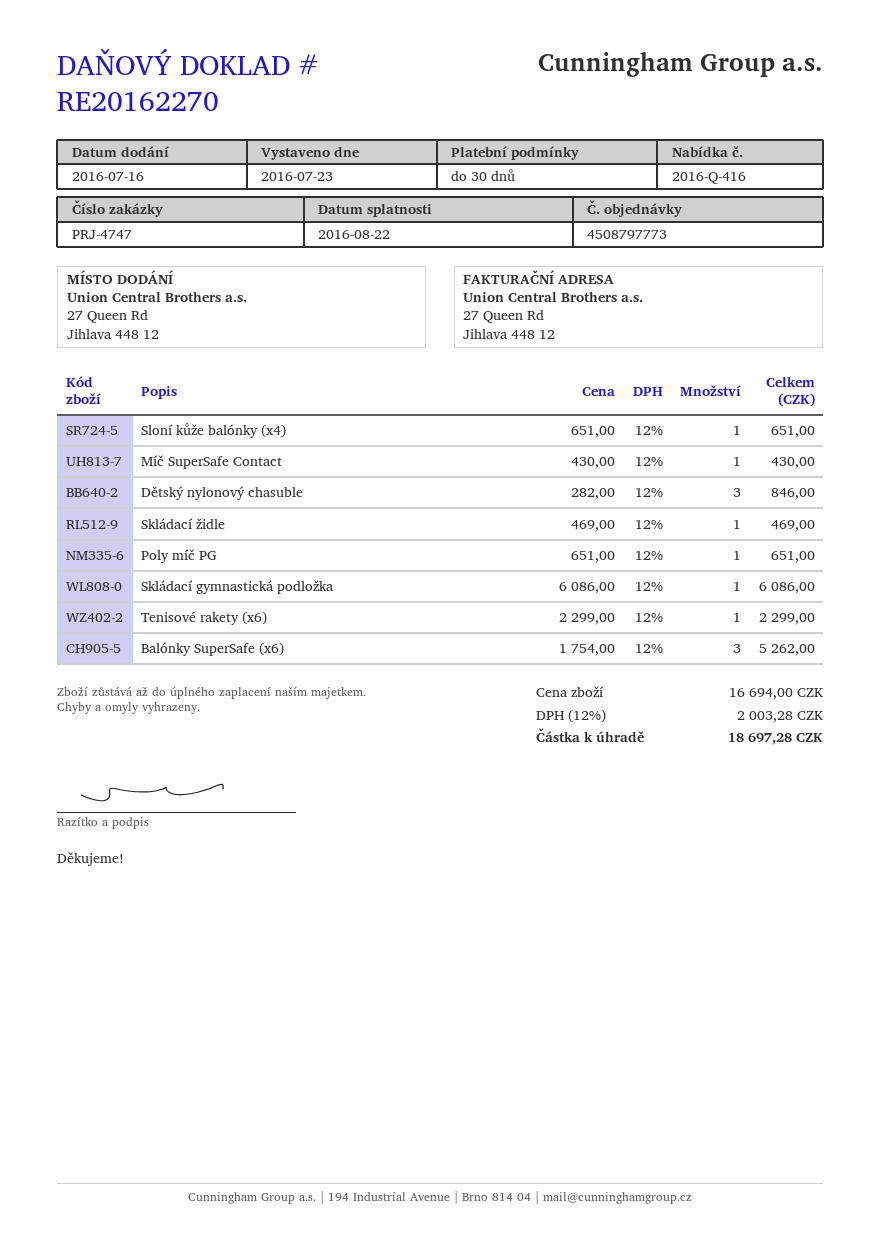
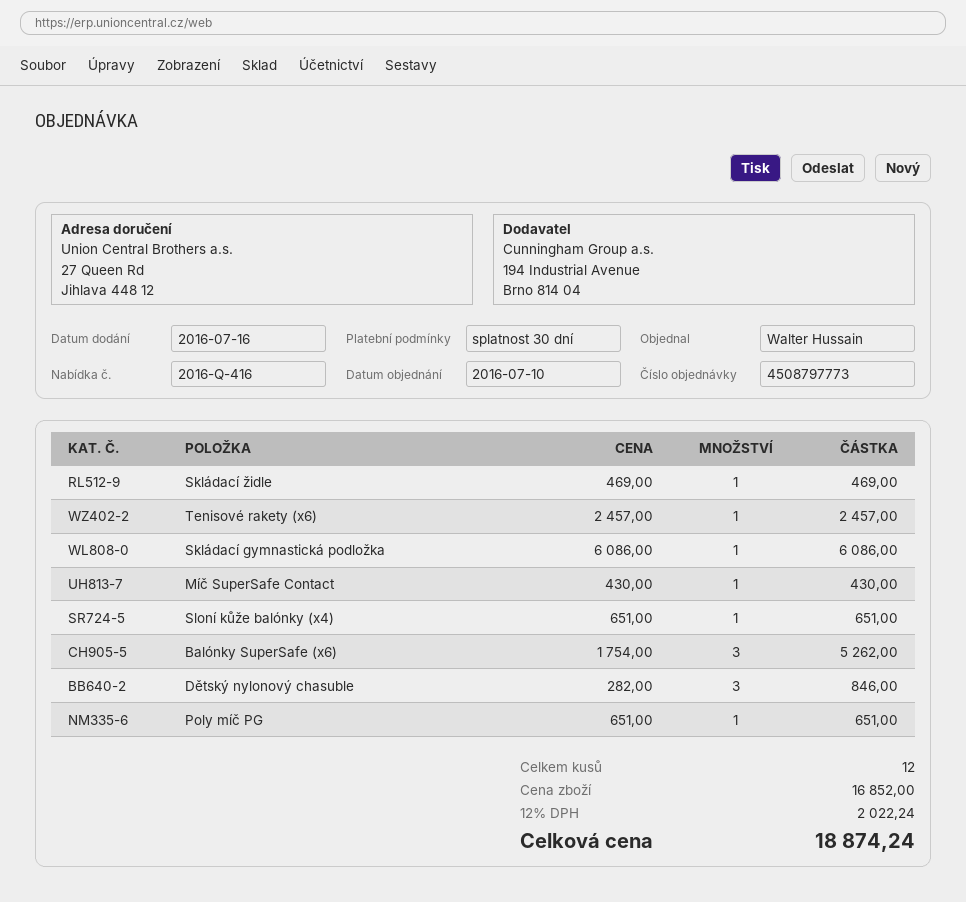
Tenisové rakety (x6): 1 x 2299.00 = 2299.00 -> 1 x 2457.00 = 2457.00
subtotal: 16694.00 -> 16852.00
tax: 12% = 2003.28 -> 12% = 2022.24
total: 18697.28 -> 18874.24

